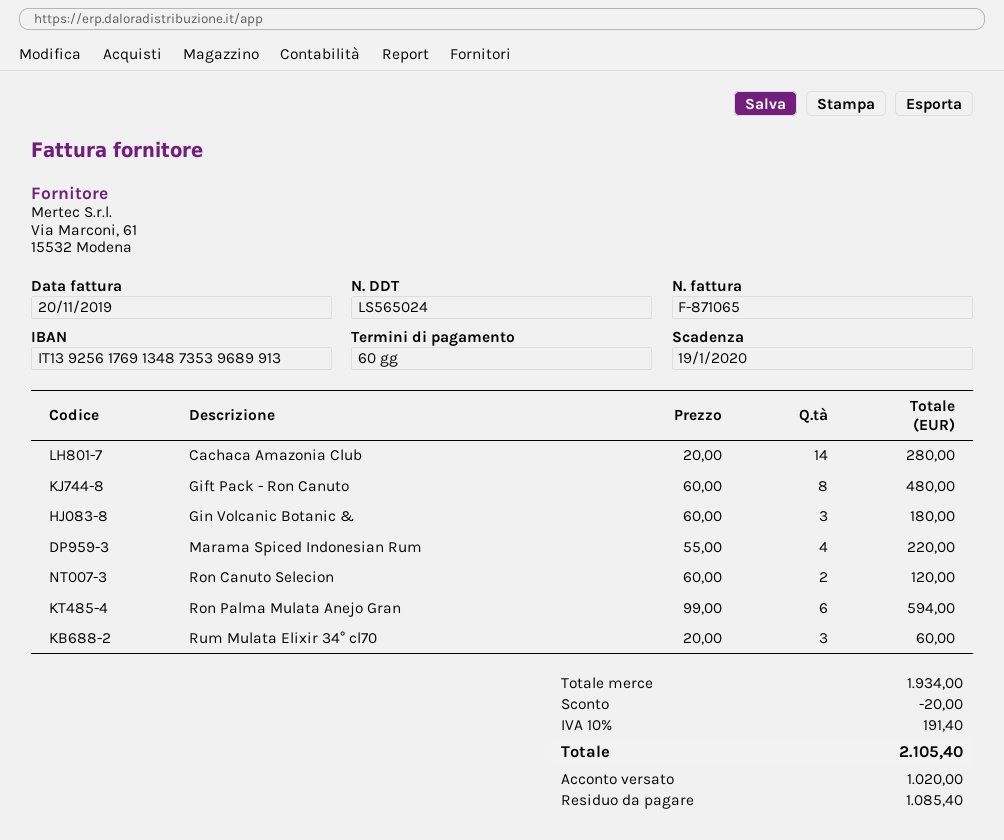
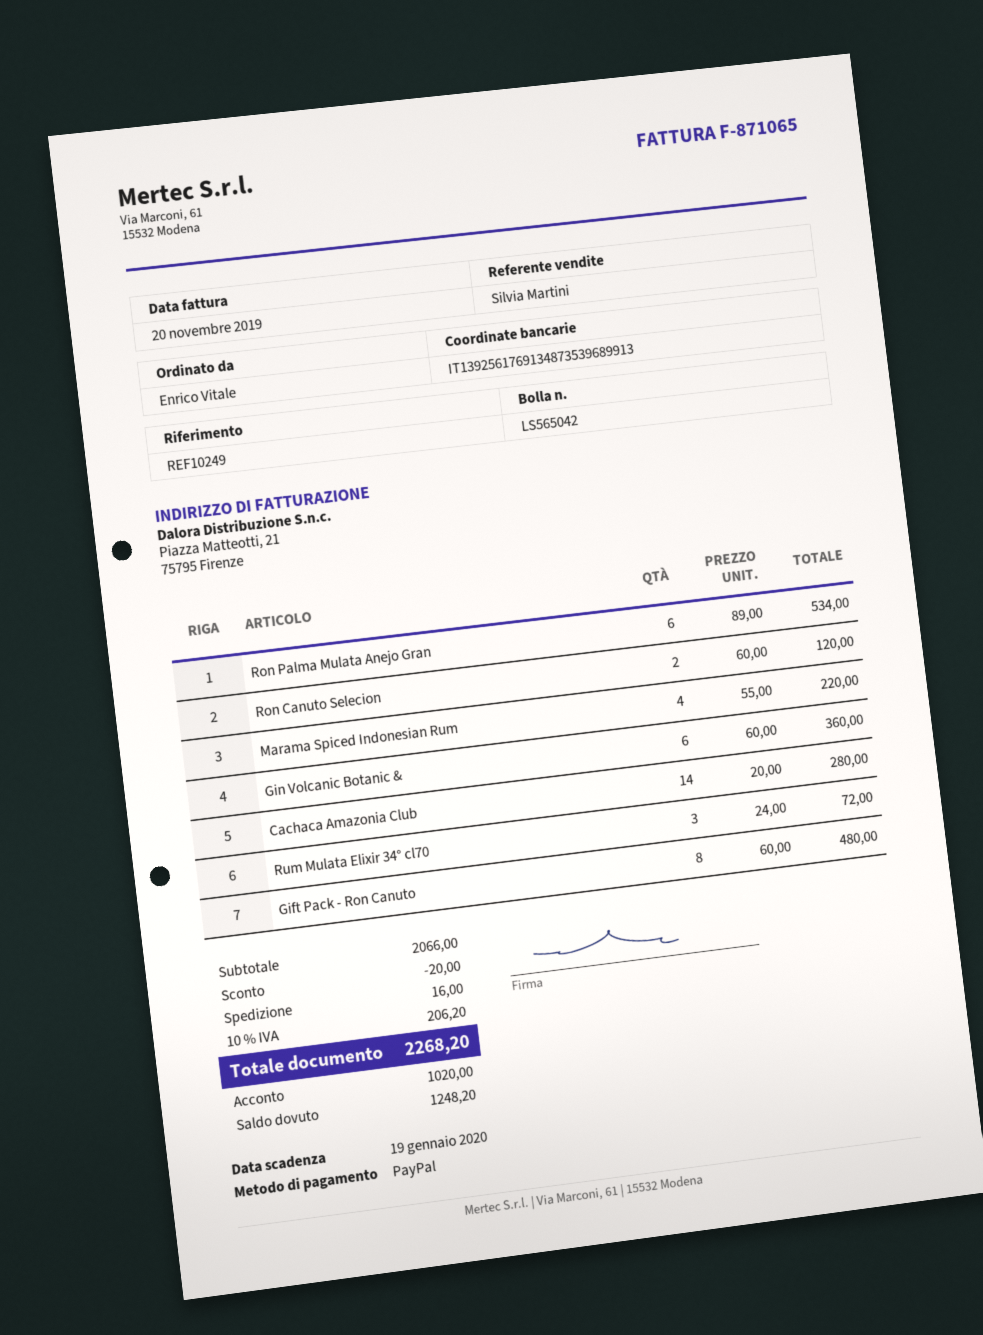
delivery note number: LS565024 -> LS565042
Gin Volcanic Botanic &: 3 x 60.00 = 180.00 -> 6 x 60.00 = 360.00
Ron Palma Mulata Anejo Gran: 6 x 99.00 = 594.00 -> 6 x 89.00 = 534.00
Rum Mulata Elixir 34° cl70: 3 x 20.00 = 60.00 -> 3 x 24.00 = 72.00
subtotal: 1934.00 -> 2066.00
shipping: none -> 16.00
tax: 10% = 191.40 -> 10% = 206.20
total: 2105.40 -> 2268.20
balance: 1085.40 -> 1248.20

